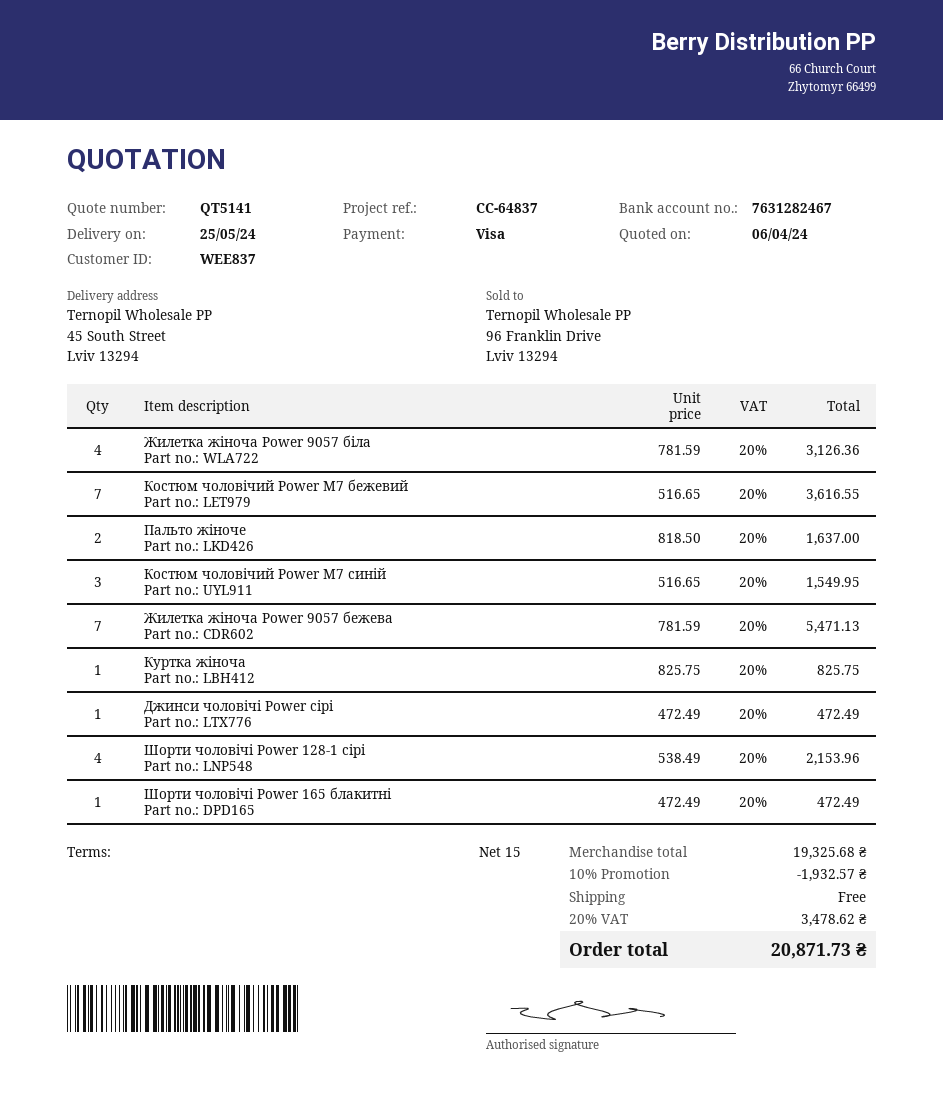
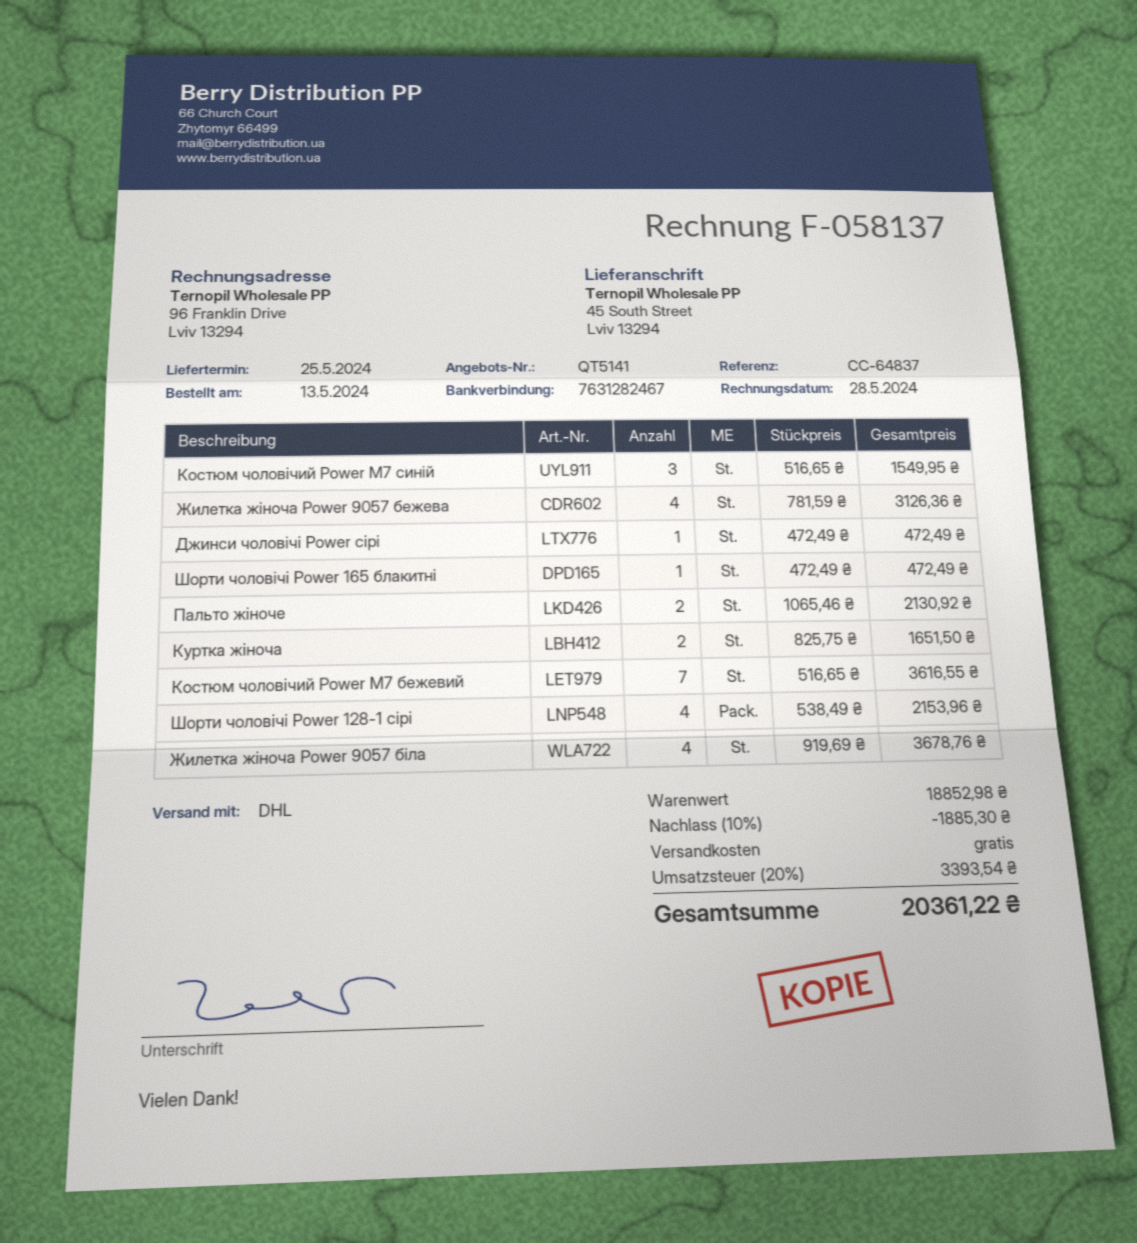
Жилетка жіноча Power 9057 біла: 4 x 781.59 = 3126.36 -> 4 x 919.69 = 3678.76
Пальто жіноче: 2 x 818.50 = 1637.00 -> 2 x 1065.46 = 2130.92
Жилетка жіноча Power 9057 бежева: 7 x 781.59 = 5471.13 -> 4 x 781.59 = 3126.36
Куртка жіноча: 1 x 825.75 = 825.75 -> 2 x 825.75 = 1651.50
subtotal: 19325.68 -> 18852.98
discount: 10% = 1932.57 -> 10% = 1885.30
tax: 20% = 3478.62 -> 20% = 3393.54
total: 20871.73 -> 20361.22

